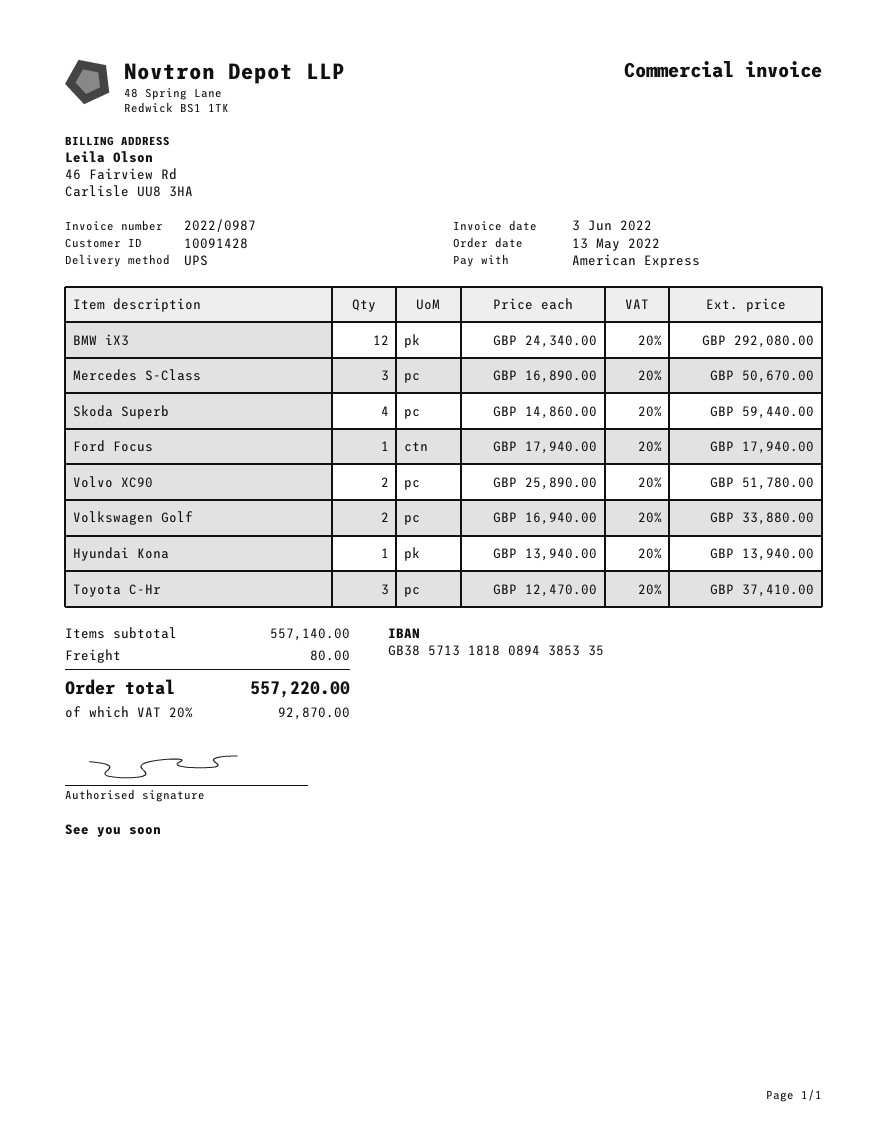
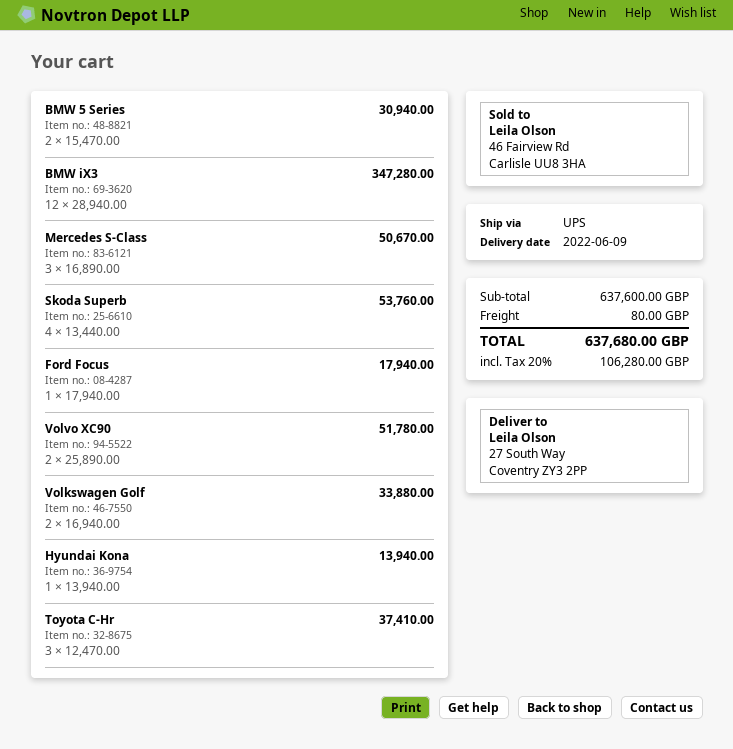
BMW iX3: 12 x 24340.00 = 292080.00 -> 12 x 28940.00 = 347280.00
Skoda Superb: 4 x 14860.00 = 59440.00 -> 4 x 13440.00 = 53760.00
BMW 5 Series: none -> 2 x 15470.00 = 30940.00
subtotal: 557140.00 -> 637600.00
tax: 20% = 92870.00 -> 20% = 106280.00
total: 557220.00 -> 637680.00

